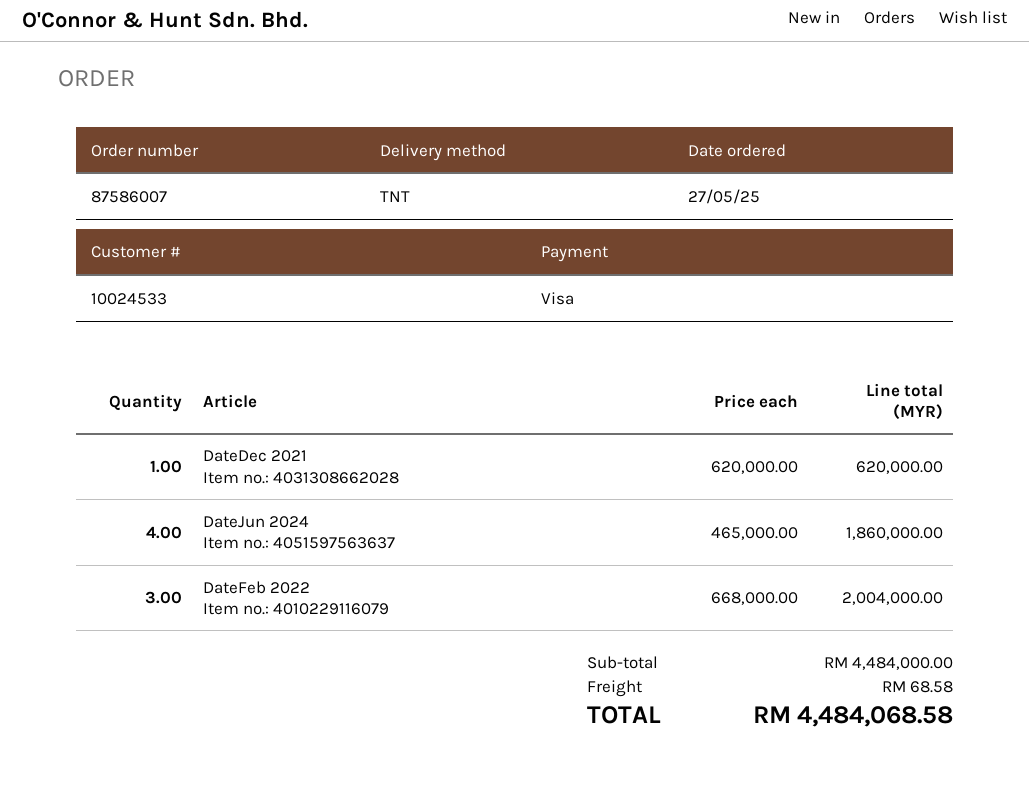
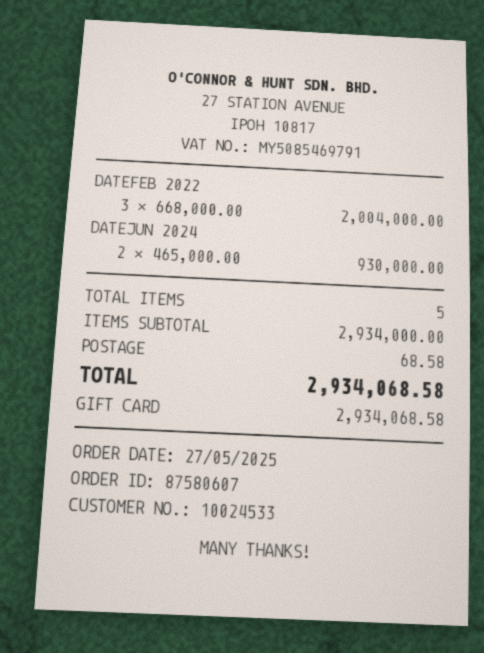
order number: 87586007 -> 87580607
payment method: Visa -> gift card
DateDec 2021: 1 x 620000.00 = 620000.00 -> none
DateJun 2024: 4 x 465000.00 = 1860000.00 -> 2 x 465000.00 = 930000.00
subtotal: 4484000.00 -> 2934000.00
total: 4484068.58 -> 2934068.58

